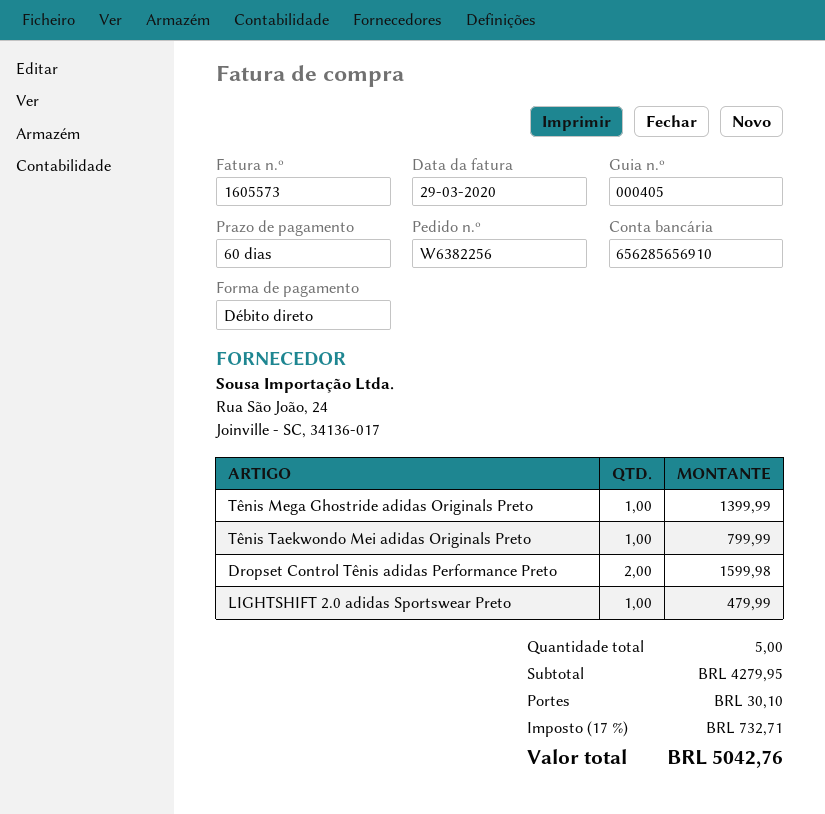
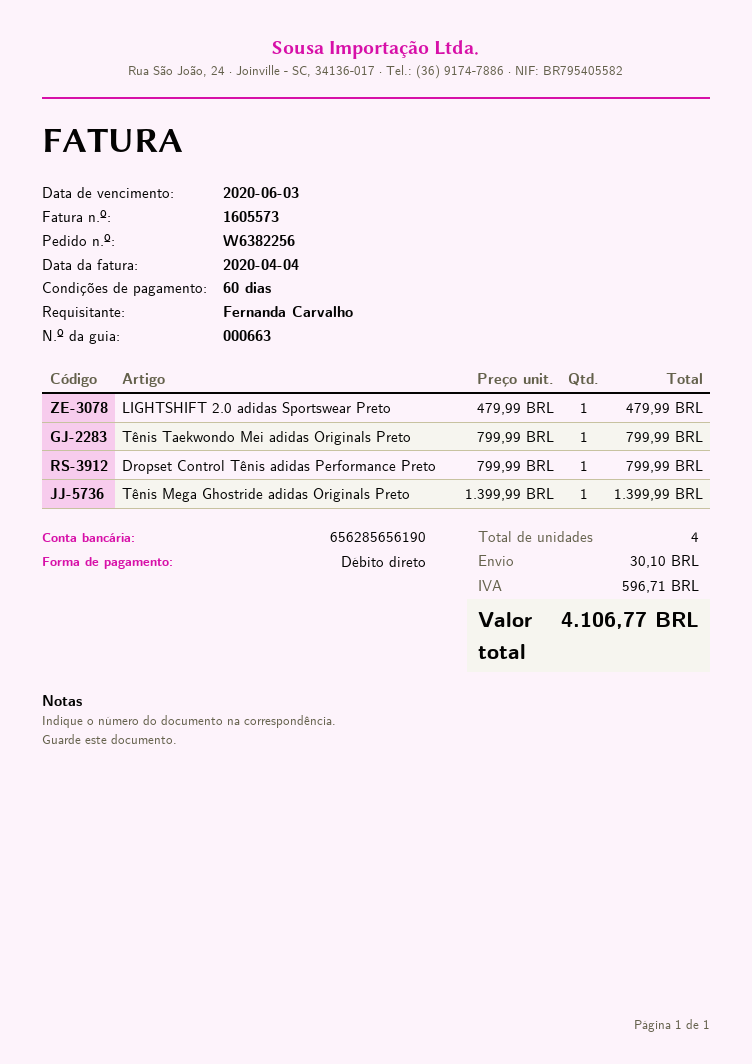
delivery note number: 000405 -> 000663
invoice date: 2020-03-29 -> 2020-04-04
bank account: 656285656910 -> 656285656190
Dropset Control Tênis adidas Performance Preto: 2 for 1599.98 -> 1 for 799.99
total quantity: 5 -> 4
tax: 732.71 -> 596.71
total: 5042.76 -> 4106.77

